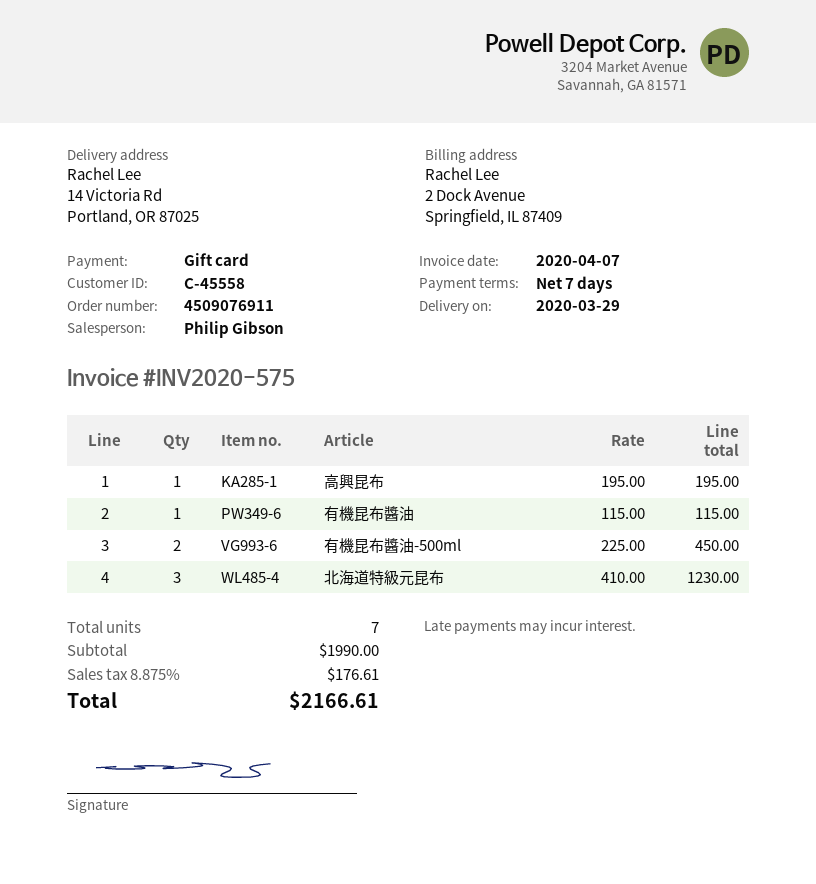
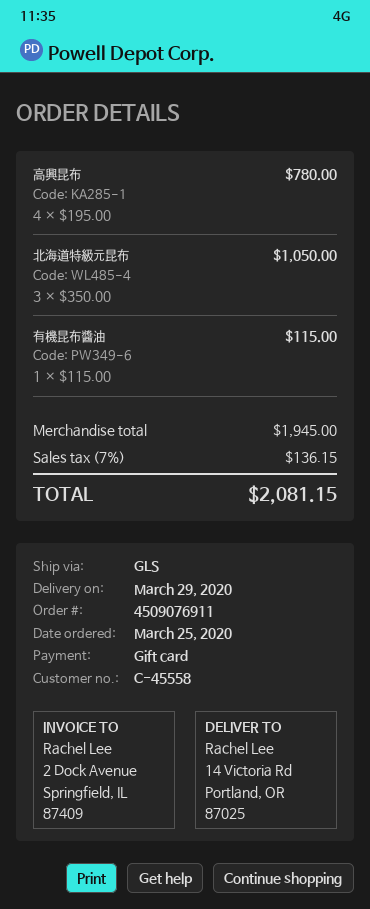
高興昆布: 1 x 195.00 = 195.00 -> 4 x 195.00 = 780.00
有機昆布醬油-500ml: 2 x 225.00 = 450.00 -> none
北海道特級元昆布: 3 x 410.00 = 1230.00 -> 3 x 350.00 = 1050.00
subtotal: 1990.00 -> 1945.00
tax: 8.875% = 176.61 -> 7% = 136.15
total: 2166.61 -> 2081.15

